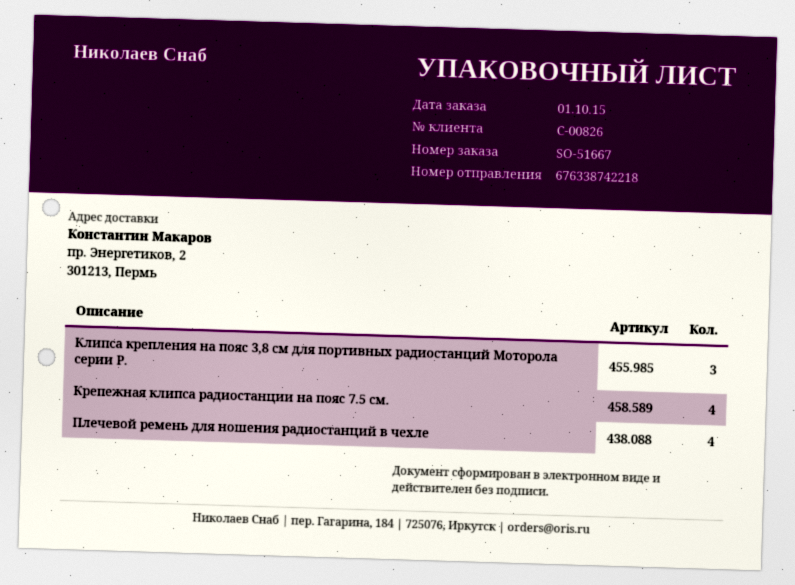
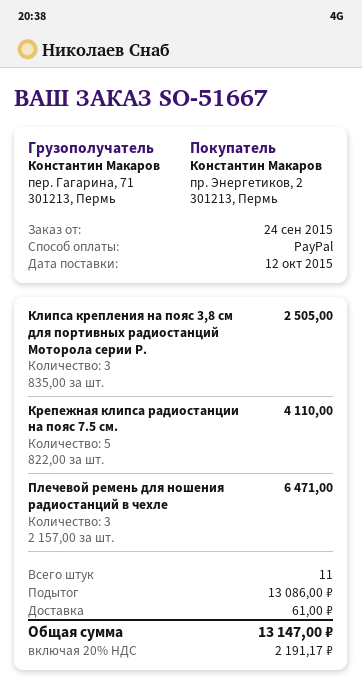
order date: 2015-10-01 -> 2015-09-24
ship to: пр. Энергетиков, 2, 301213, Пермь -> пер. Гагарина, 71, 301213, Пермь
Крепежная клипса радиостанции на пояс 7.5 см.: 4 -> 5
Плечевой ремень для ношения радиостанций в чехле: 4 -> 3

